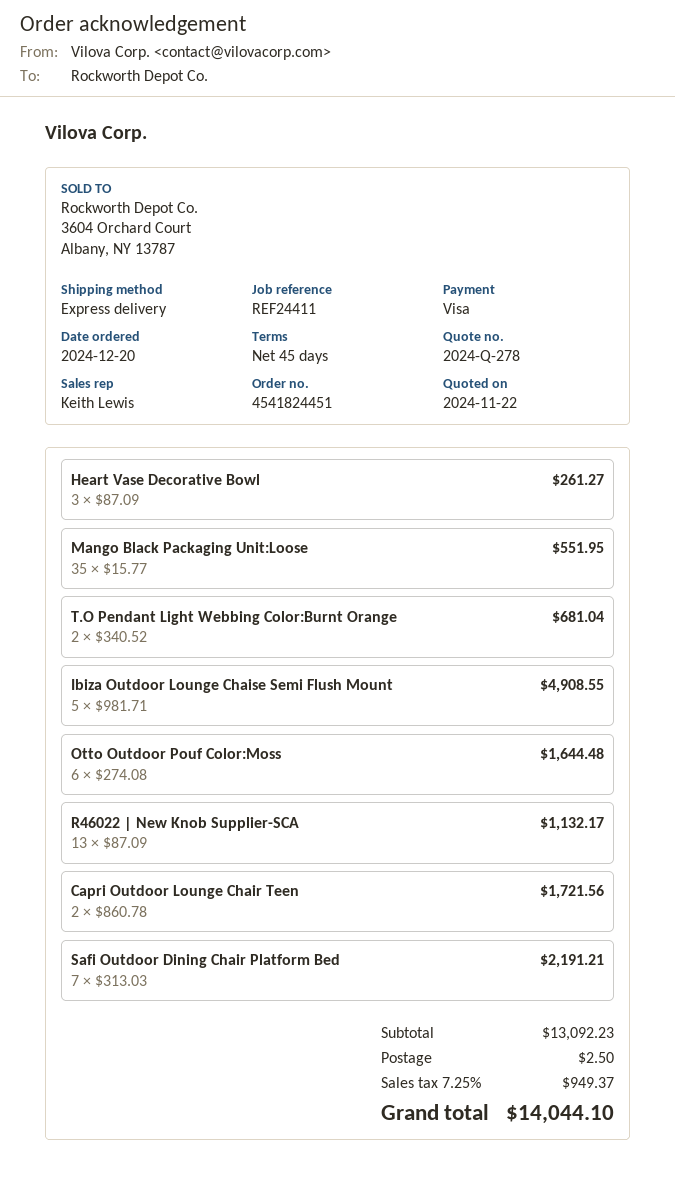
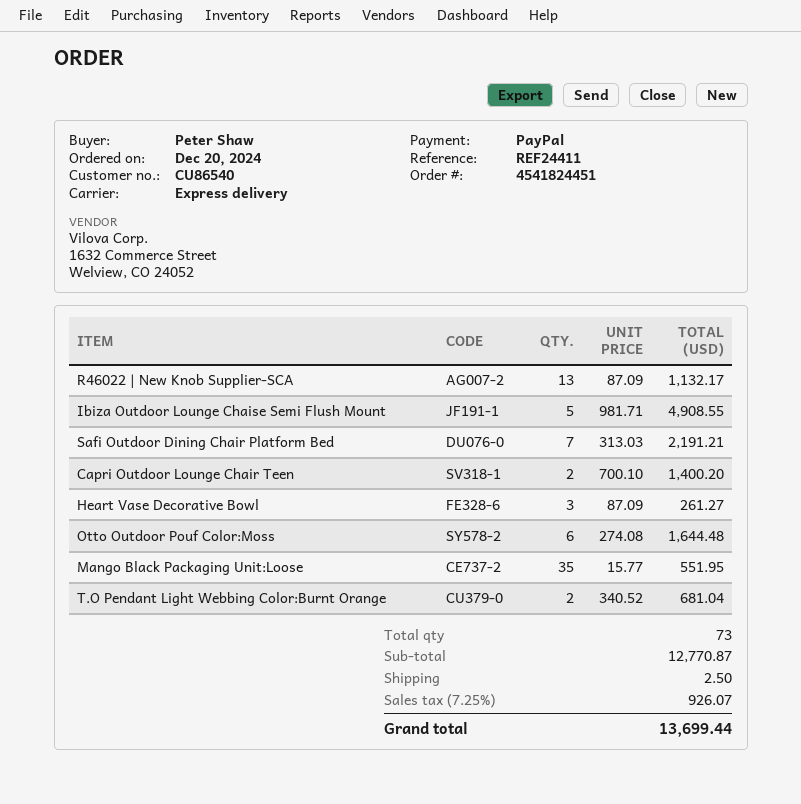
payment method: Visa -> PayPal
Capri Outdoor Lounge Chair Teen: 2 x 860.78 = 1721.56 -> 2 x 700.10 = 1400.20
subtotal: 13092.23 -> 12770.87
tax: 7.25% = 949.37 -> 7.25% = 926.07
total: 14044.10 -> 13699.44

